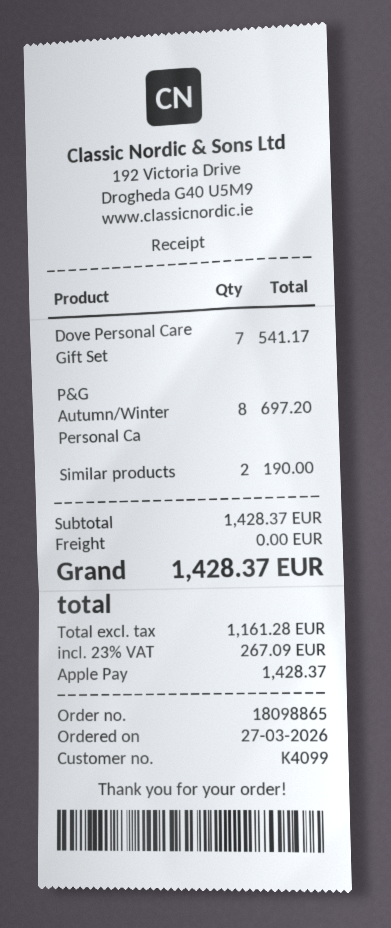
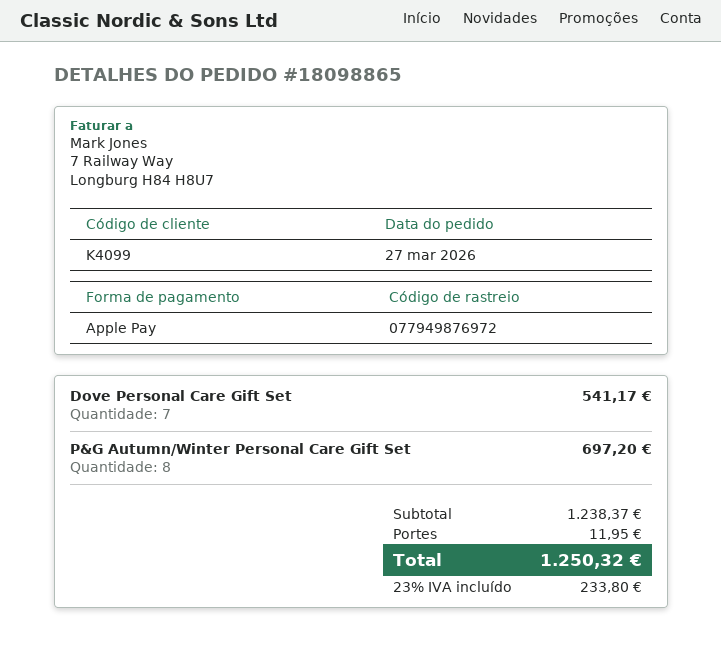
Similar products: 2 for 190.00 -> none
subtotal: 1428.37 -> 1238.37
shipping: 0.00 -> 11.95
tax: 23% = 267.09 -> 23% = 233.80
total: 1428.37 -> 1250.32

